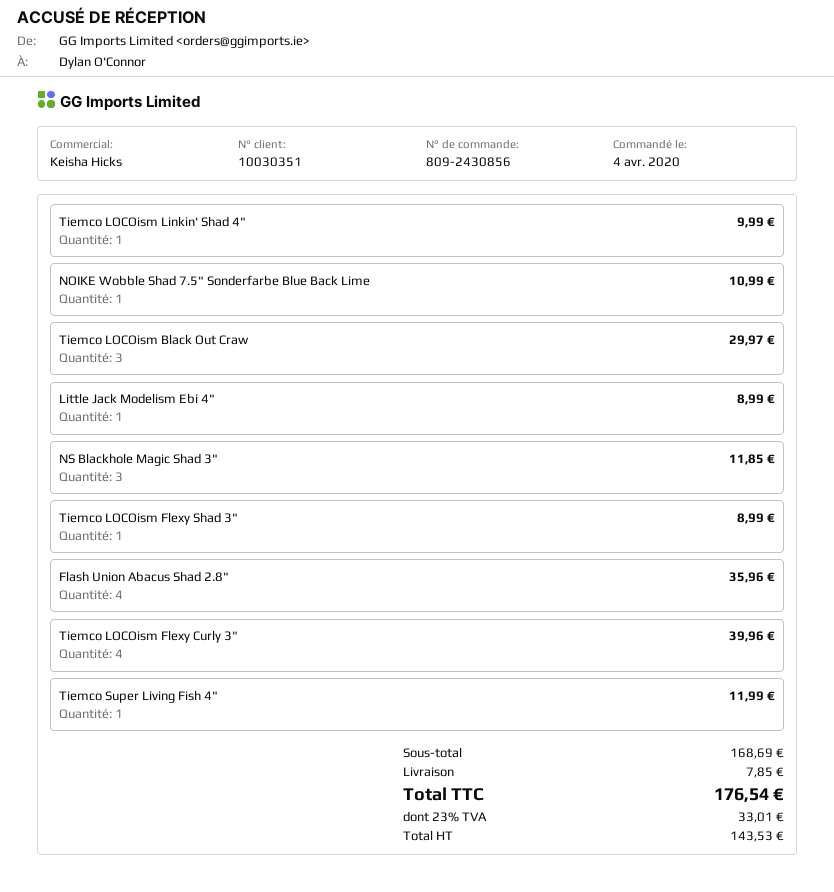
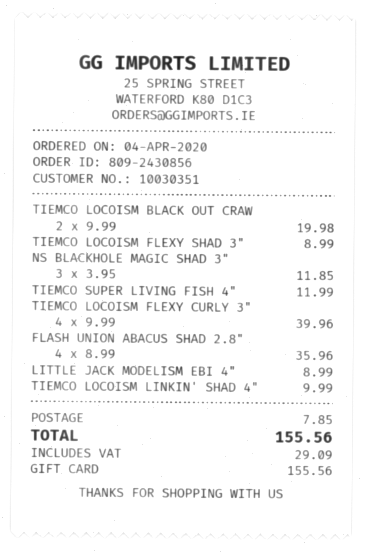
NOIKE Wobble Shad 7.5" Sonderfarbe Blue Back Lime: 1 for 10.99 -> none
Tiemco LOCOism Black Out Craw: 3 for 29.97 -> 2 for 19.98
tax: 33.01 -> 29.09
total: 176.54 -> 155.56

